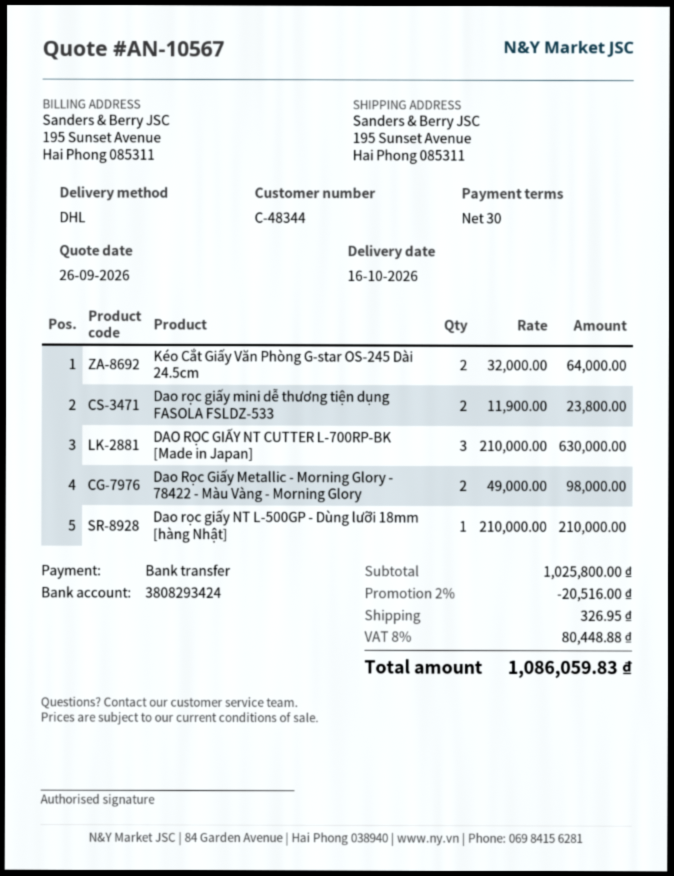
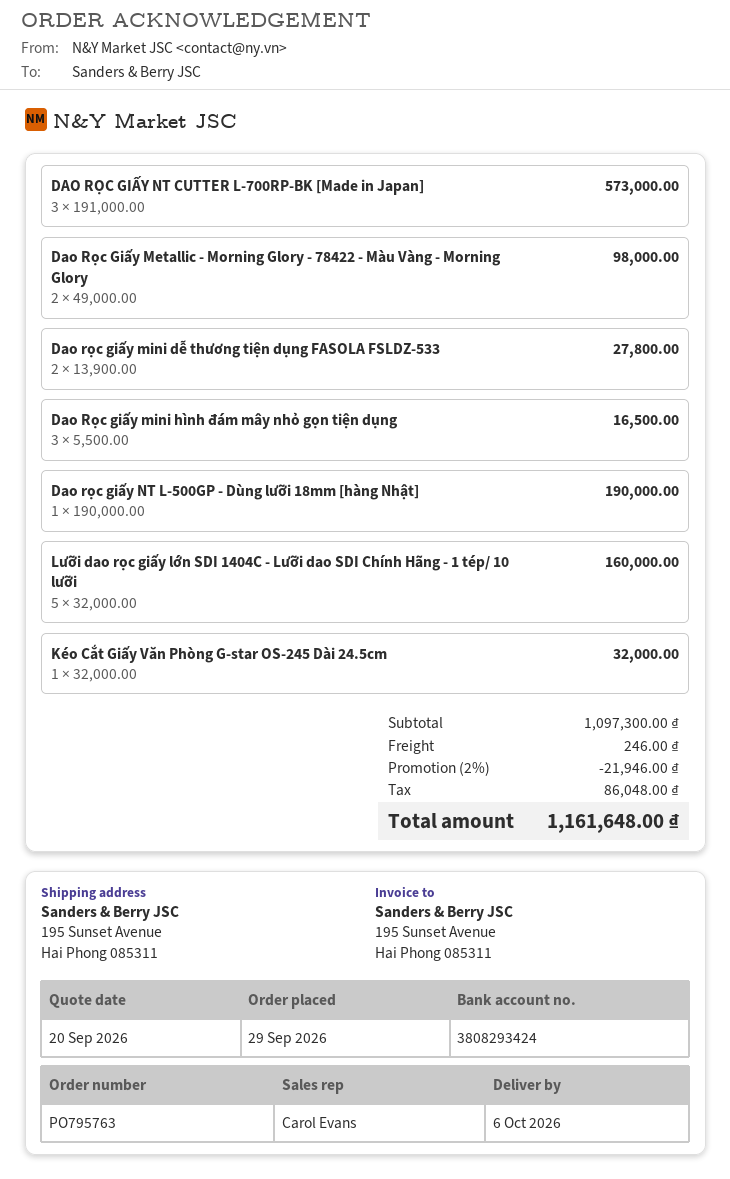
quote date: 2026-09-26 -> 2026-09-20
delivery date: 2026-10-16 -> 2026-10-06
Kéo Cắt Giấy Văn Phòng G-star OS-245 Dài 24.5cm: 2 x 32000.00 = 64000.00 -> 1 x 32000.00 = 32000.00
Dao rọc giấy mini dễ thương tiện dụng FASOLA FSLDZ-533: 2 x 11900.00 = 23800.00 -> 2 x 13900.00 = 27800.00
DAO RỌC GIẤY NT CUTTER L-700RP-BK [Made in Japan]: 3 x 210000.00 = 630000.00 -> 3 x 191000.00 = 573000.00
Dao rọc giấy NT L-500GP - Dùng lưỡi 18mm [hàng Nhật]: 1 x 210000.00 = 210000.00 -> 1 x 190000.00 = 190000.00
Dao Rọc giấy mini hình đám mây nhỏ gọn tiện dụng: none -> 3 x 5500.00 = 16500.00
Lưỡi dao rọc giấy lớn SDI 1404C - Lưỡi dao SDI Chính Hãng - 1 tép/ 10 lưỡi: none -> 5 x 32000.00 = 160000.00
subtotal: 1025800.00 -> 1097300.00
discount: 2% = 20516.00 -> 2% = 21946.00
shipping: 326.95 -> 246.00
tax: 80448.88 -> 86048.00
total: 1086059.83 -> 1161648.00

